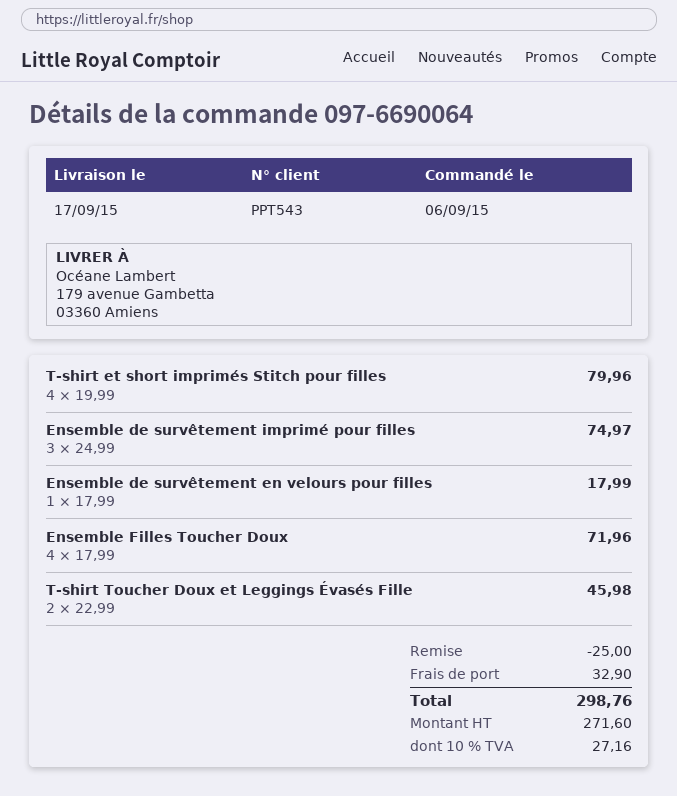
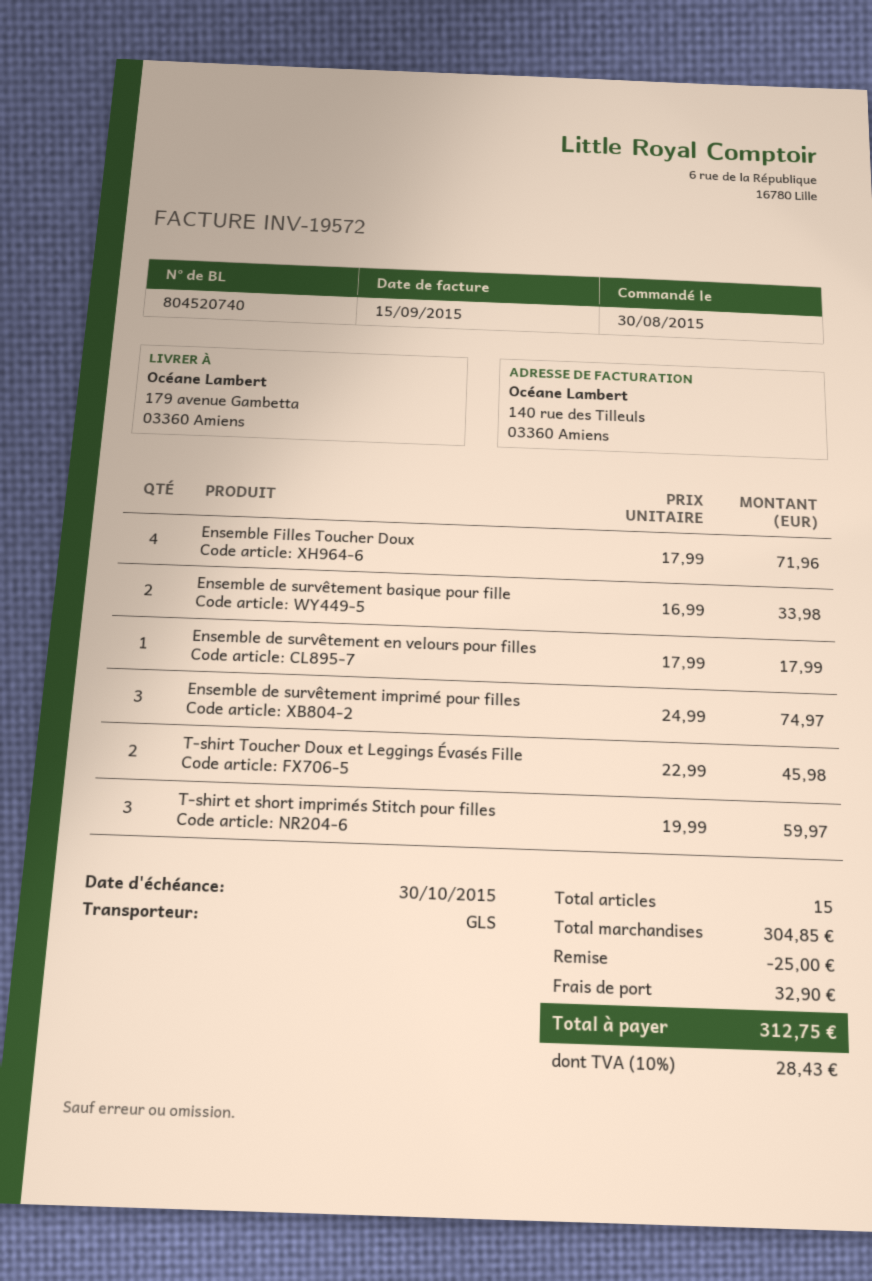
order date: 2015-09-06 -> 2015-08-30
T-shirt et short imprimés Stitch pour filles: 4 x 19.99 = 79.96 -> 3 x 19.99 = 59.97
Ensemble de survêtement basique pour fille: none -> 2 x 16.99 = 33.98
tax: 10% = 27.16 -> 10% = 28.43
total: 298.76 -> 312.75

